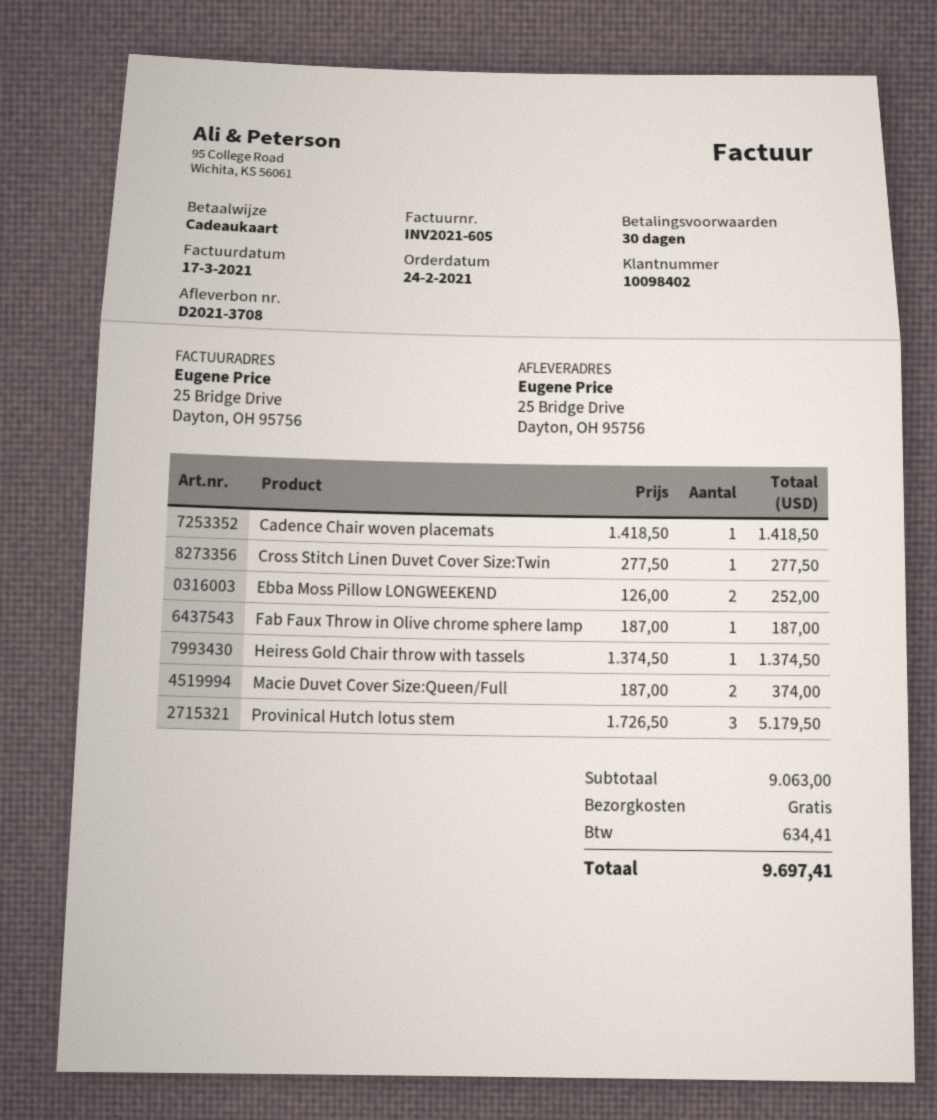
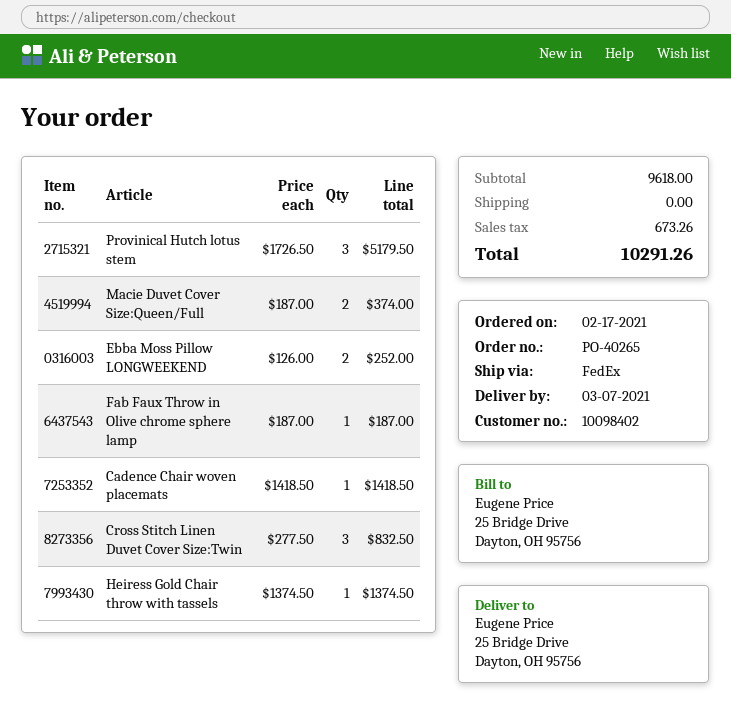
order date: 2021-02-24 -> 2021-02-17
Cross Stitch Linen Duvet Cover Size:Twin: 1 x 277.50 = 277.50 -> 3 x 277.50 = 832.50
subtotal: 9063.00 -> 9618.00
tax: 634.41 -> 673.26
total: 9697.41 -> 10291.26

